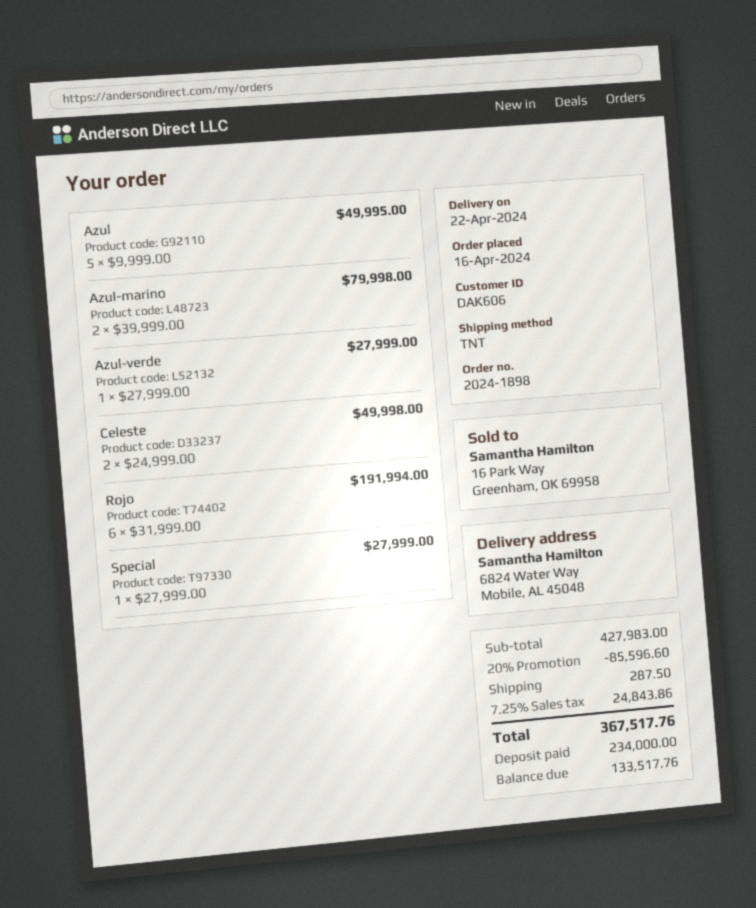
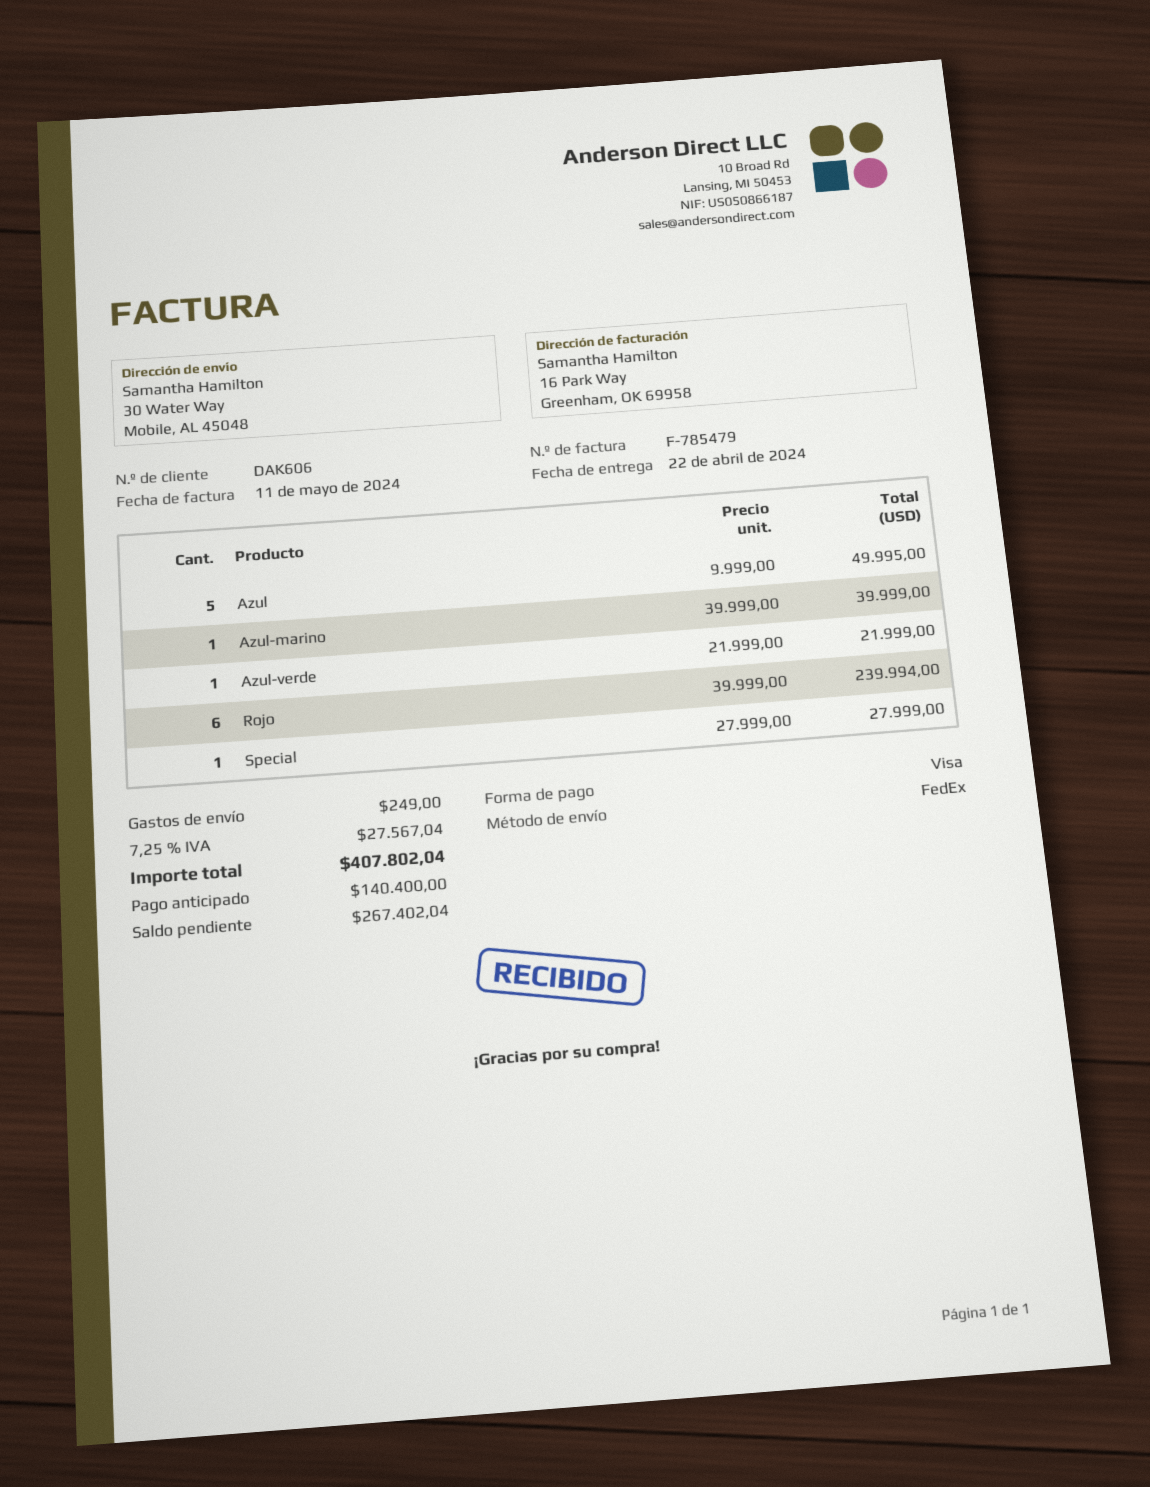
shipping method: TNT -> FedEx
ship to: 6824 Water Way, Mobile, AL 45048 -> 30 Water Way, Mobile, AL 45048
Azul-marino: 2 x 39999.00 = 79998.00 -> 1 x 39999.00 = 39999.00
Azul-verde: 1 x 27999.00 = 27999.00 -> 1 x 21999.00 = 21999.00
Celeste: 2 x 24999.00 = 49998.00 -> none
Rojo: 6 x 31999.00 = 191994.00 -> 6 x 39999.00 = 239994.00
discount: 20% = 85596.60 -> none
shipping: 287.50 -> 249.00
tax: 7.25% = 24843.86 -> 7.25% = 27567.04
total: 367517.76 -> 407802.04
deposit: 234000.00 -> 140400.00
balance: 133517.76 -> 267402.04

